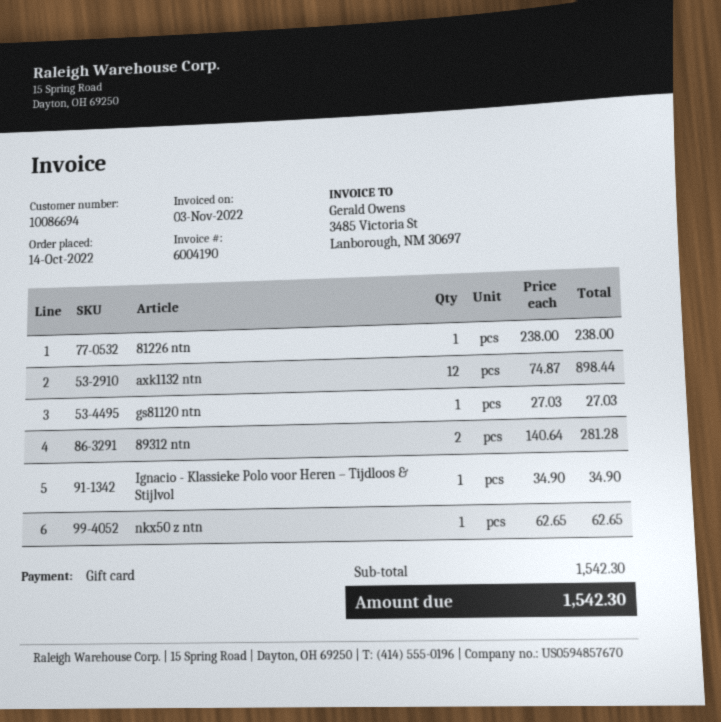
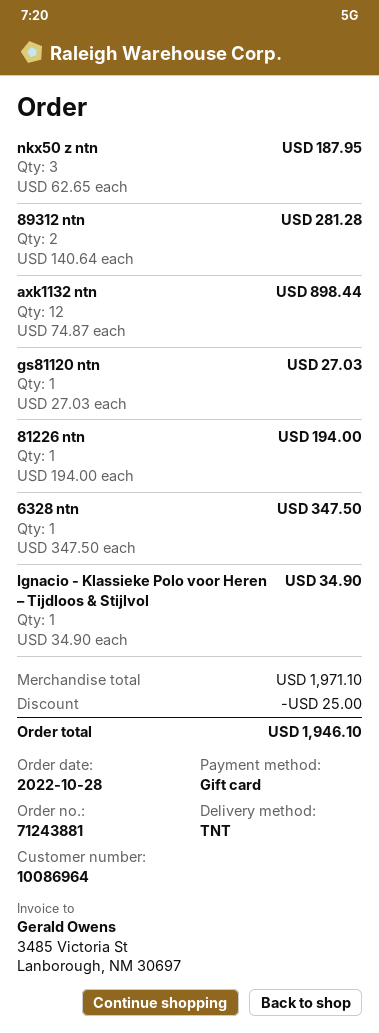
order date: 2022-10-14 -> 2022-10-28
customer number: 10086694 -> 10086964
81226 ntn: 1 x 238.00 = 238.00 -> 1 x 194.00 = 194.00
nkx50 z ntn: 1 x 62.65 = 62.65 -> 3 x 62.65 = 187.95
6328 ntn: none -> 1 x 347.50 = 347.50
subtotal: 1542.30 -> 1971.10
discount: none -> 25.00
total: 1542.30 -> 1946.10

